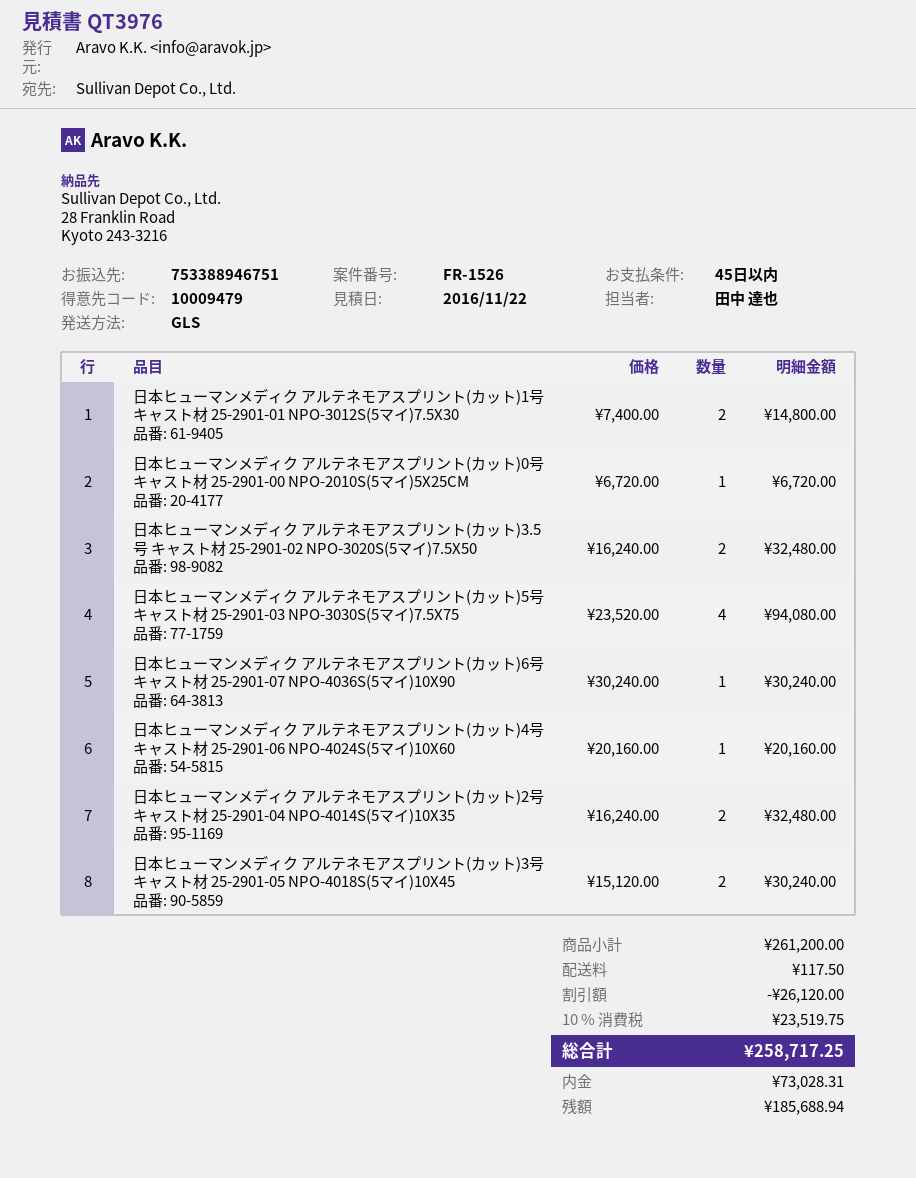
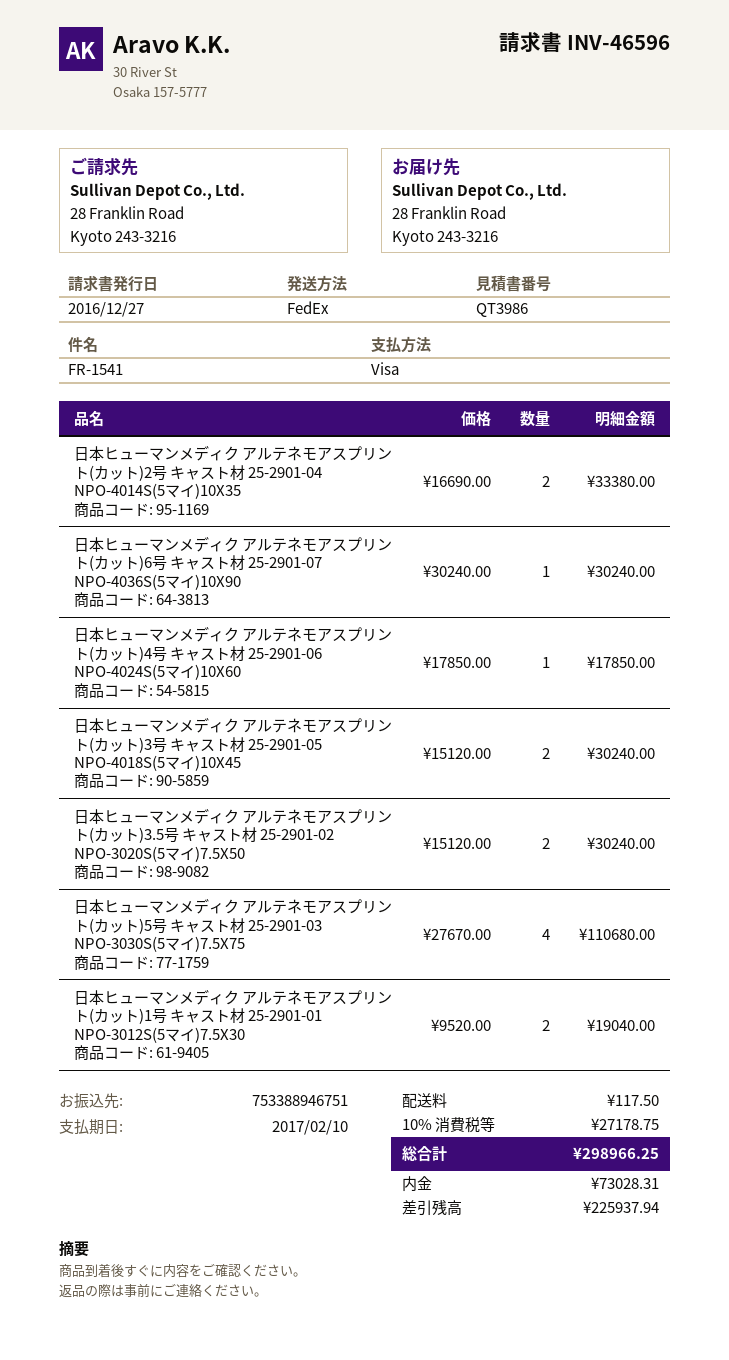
quote number: QT3976 -> QT3986
reference: FR-1526 -> FR-1541
shipping method: GLS -> FedEx
日本ヒューマンメディク アルテネモアスプリント(カット)1号 キャスト材 25-2901-01 NPO-3012S(5マイ)7.5X30: 2 x 7400.00 = 14800.00 -> 2 x 9520.00 = 19040.00
日本ヒューマンメディク アルテネモアスプリント(カット)0号 キャスト材 25-2901-00 NPO-2010S(5マイ)5X25CM: 1 x 6720.00 = 6720.00 -> none
日本ヒューマンメディク アルテネモアスプリント(カット)3.5号 キャスト材 25-2901-02 NPO-3020S(5マイ)7.5X50: 2 x 16240.00 = 32480.00 -> 2 x 15120.00 = 30240.00
日本ヒューマンメディク アルテネモアスプリント(カット)5号 キャスト材 25-2901-03 NPO-3030S(5マイ)7.5X75: 4 x 23520.00 = 94080.00 -> 4 x 27670.00 = 110680.00
日本ヒューマンメディク アルテネモアスプリント(カット)4号 キャスト材 25-2901-06 NPO-4024S(5マイ)10X60: 1 x 20160.00 = 20160.00 -> 1 x 17850.00 = 17850.00
日本ヒューマンメディク アルテネモアスプリント(カット)2号 キャスト材 25-2901-04 NPO-4014S(5マイ)10X35: 2 x 16240.00 = 32480.00 -> 2 x 16690.00 = 33380.00
discount: 26120.00 -> none
tax: 10% = 23519.75 -> 10% = 27178.75
total: 258717.25 -> 298966.25
balance: 185688.94 -> 225937.94

